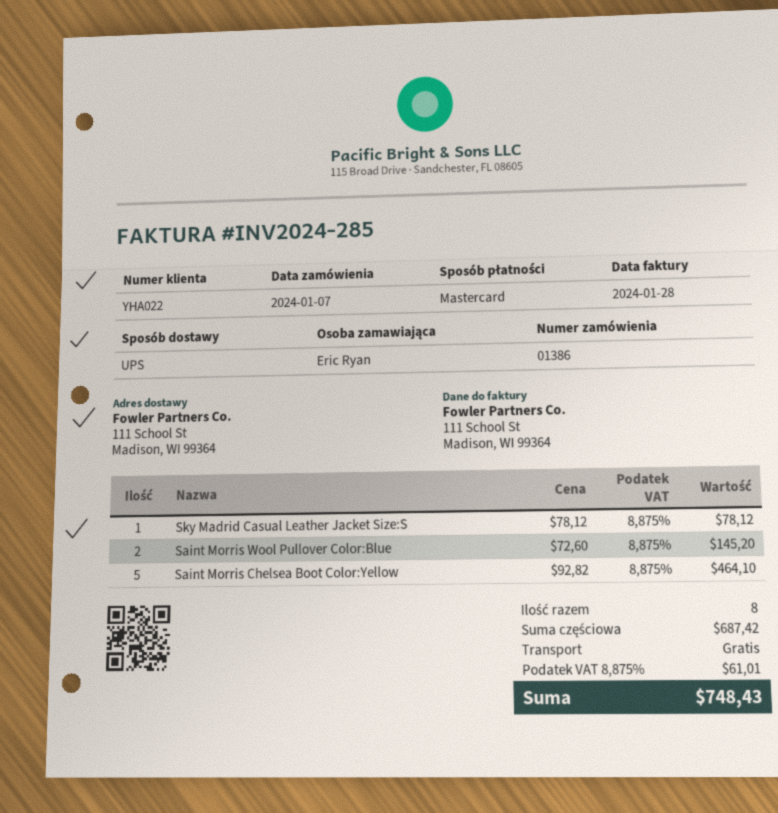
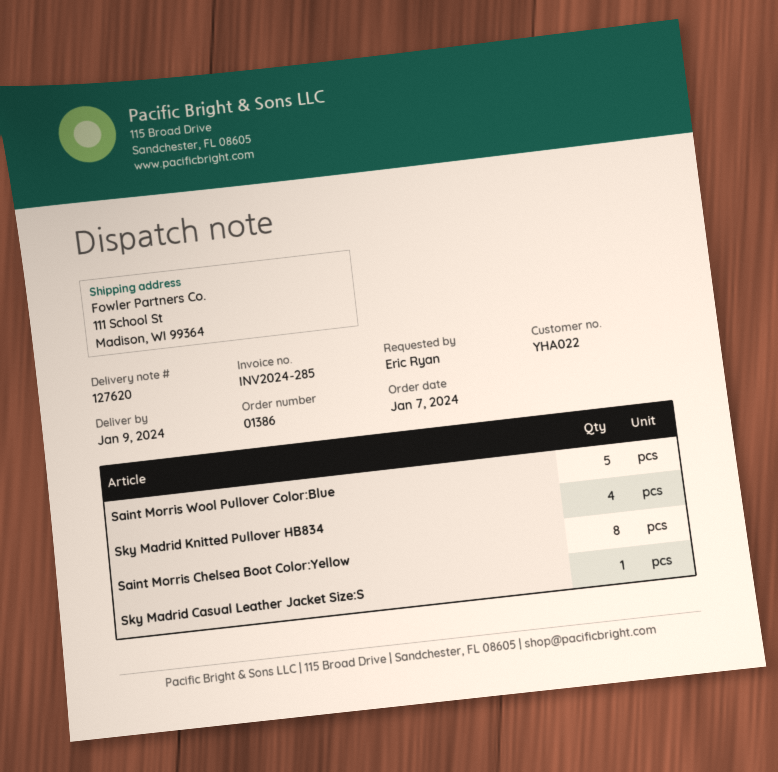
Saint Morris Wool Pullover Color:Blue: 2 -> 5
Saint Morris Chelsea Boot Color:Yellow: 5 -> 8
Sky Madrid Knitted Pullover HB834: none -> 4

